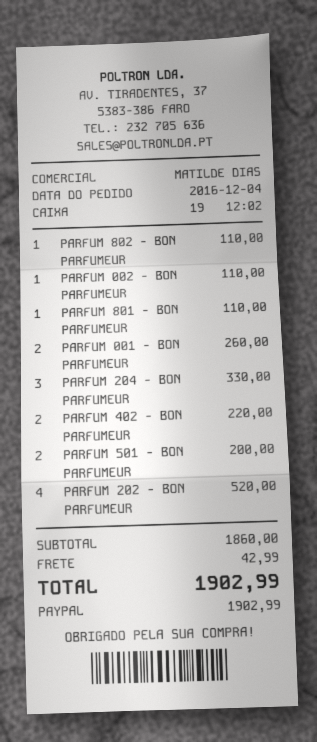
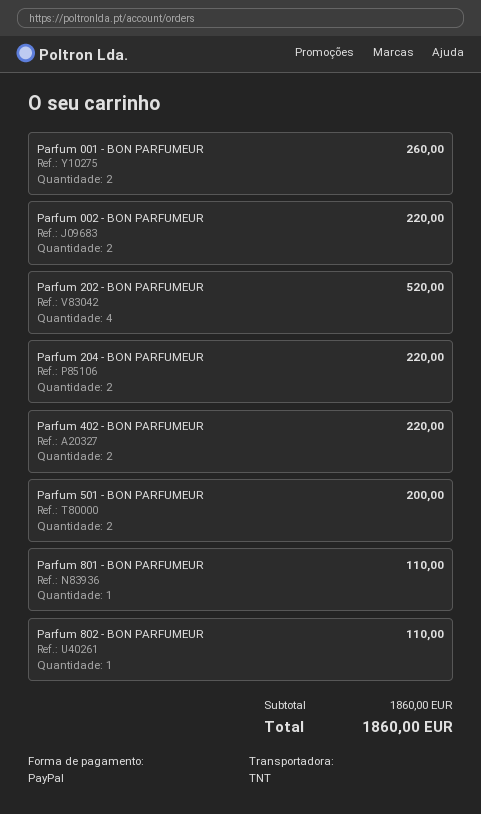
PARFUM 002 - BON PARFUMEUR: 1 for 110.00 -> 2 for 220.00
PARFUM 204 - BON PARFUMEUR: 3 for 330.00 -> 2 for 220.00
shipping: 42.99 -> none
total: 1902.99 -> 1860.00

